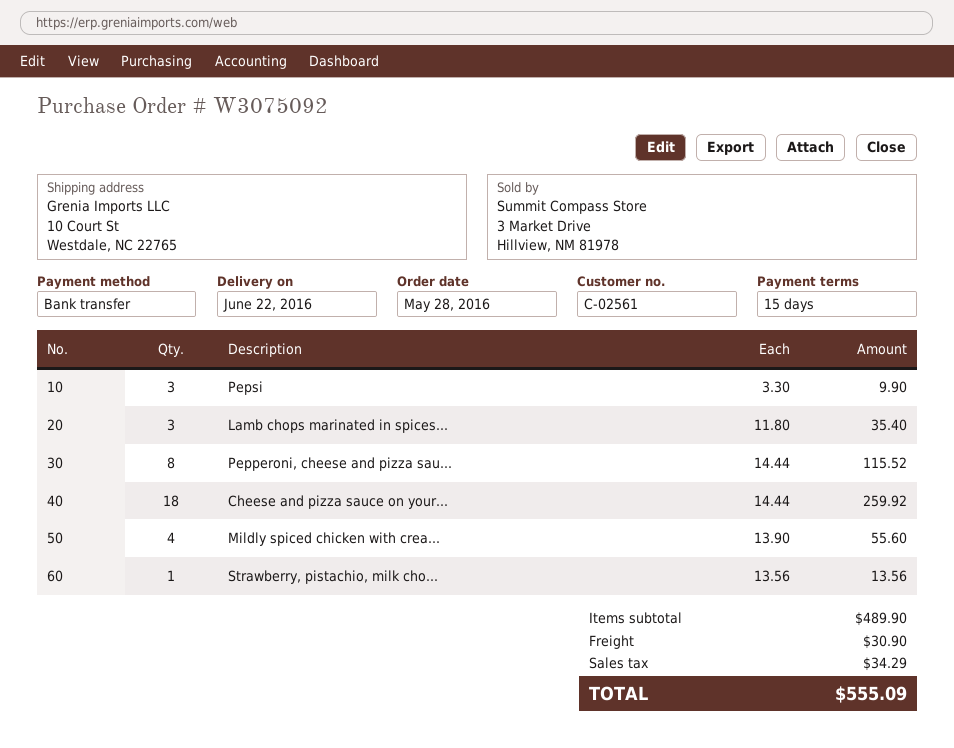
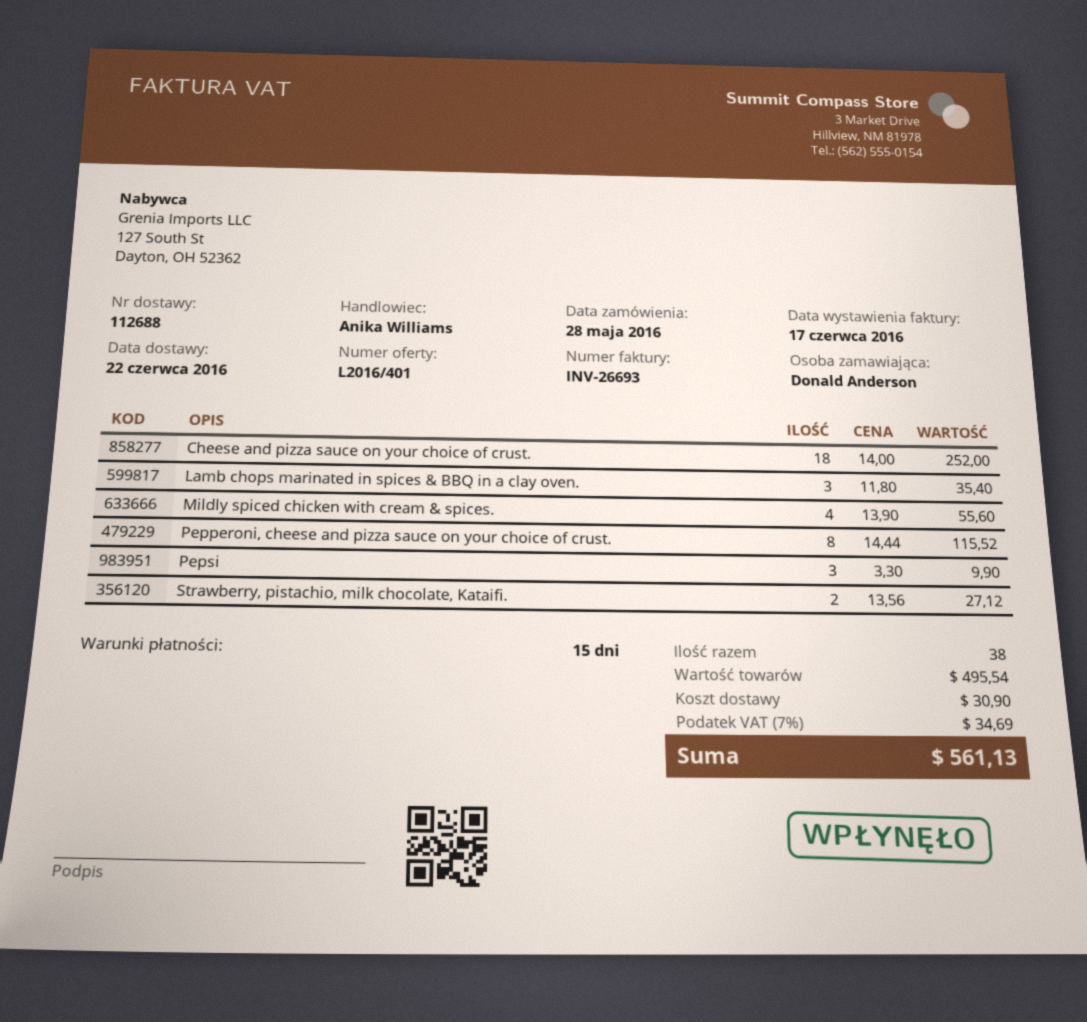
Cheese and pizza sauce on your...: 18 x 14.44 = 259.92 -> 18 x 14.00 = 252.00
Strawberry, pistachio, milk cho...: 1 x 13.56 = 13.56 -> 2 x 13.56 = 27.12
subtotal: 489.90 -> 495.54
tax: 34.29 -> 34.69
total: 555.09 -> 561.13

